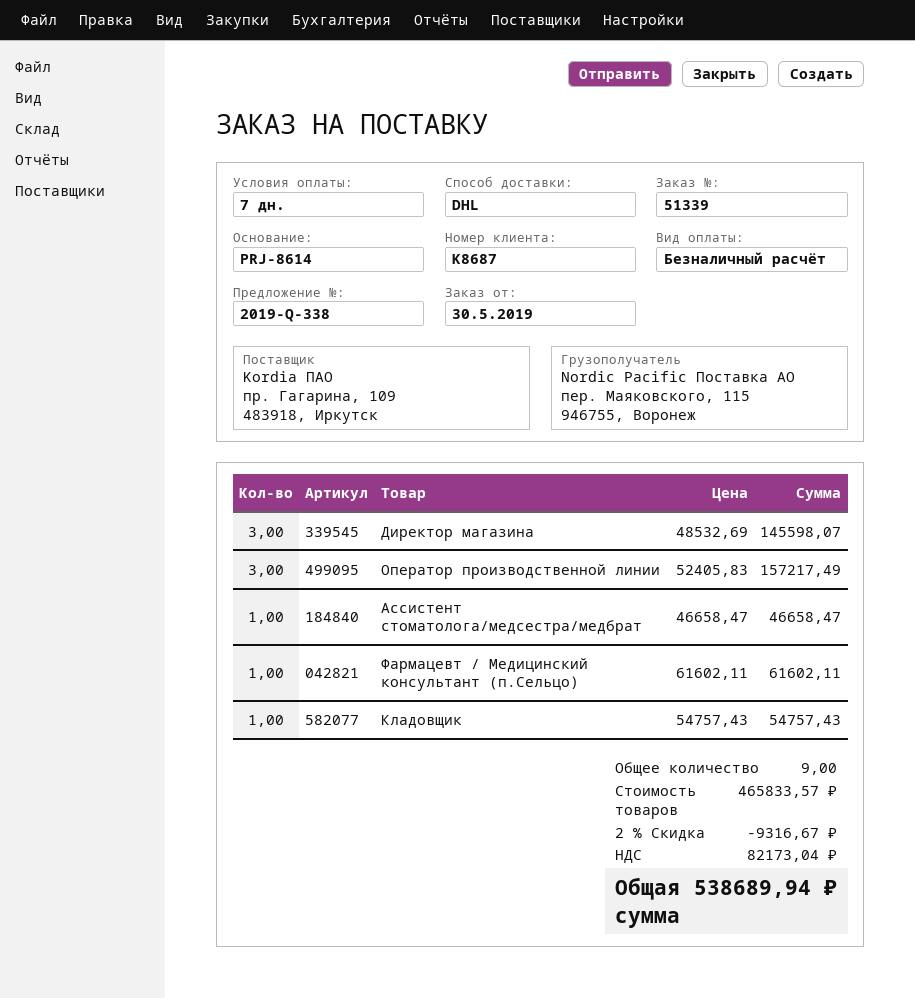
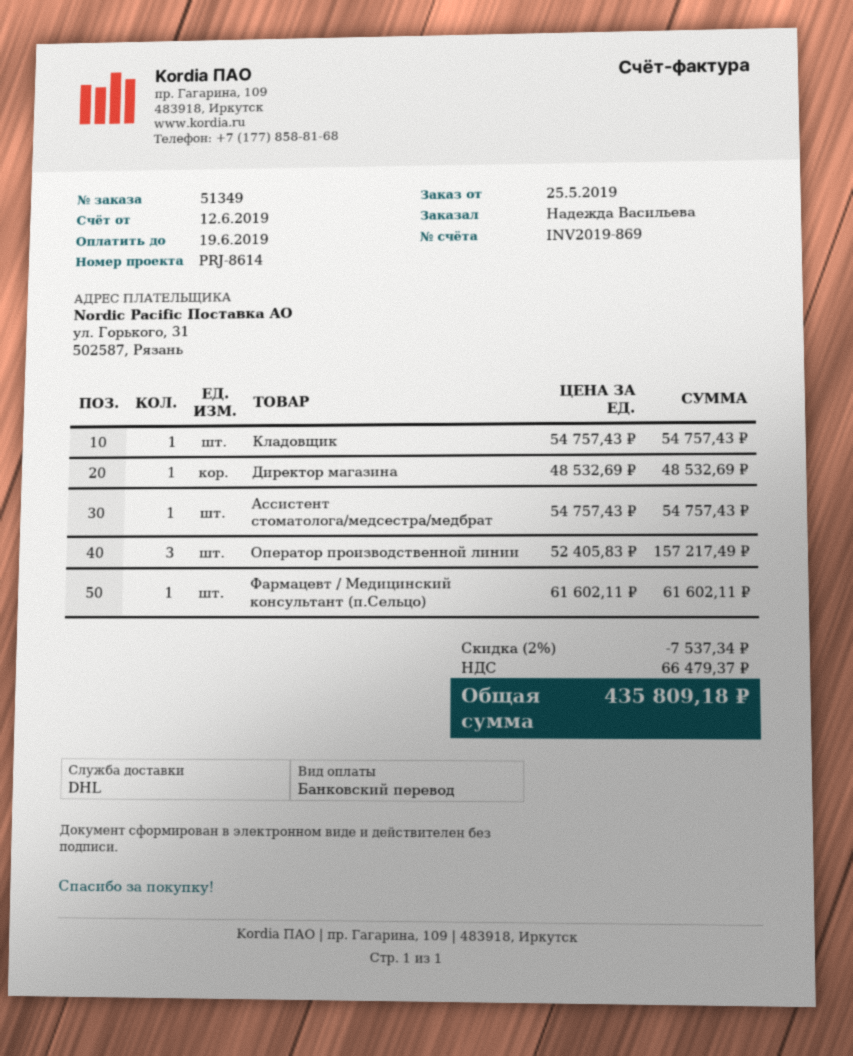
order number: 51339 -> 51349
order date: 2019-05-30 -> 2019-05-25
Директор магазина: 3 x 48532.69 = 145598.07 -> 1 x 48532.69 = 48532.69
Ассистент стоматолога/медсестра/медбрат: 1 x 46658.47 = 46658.47 -> 1 x 54757.43 = 54757.43
discount: 2% = 9316.67 -> 2% = 7537.34
tax: 82173.04 -> 66479.37
total: 538689.94 -> 435809.18

